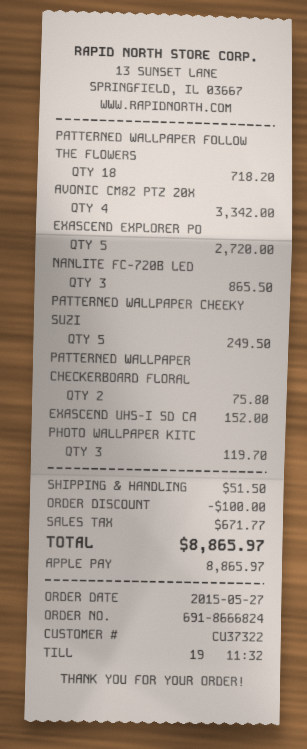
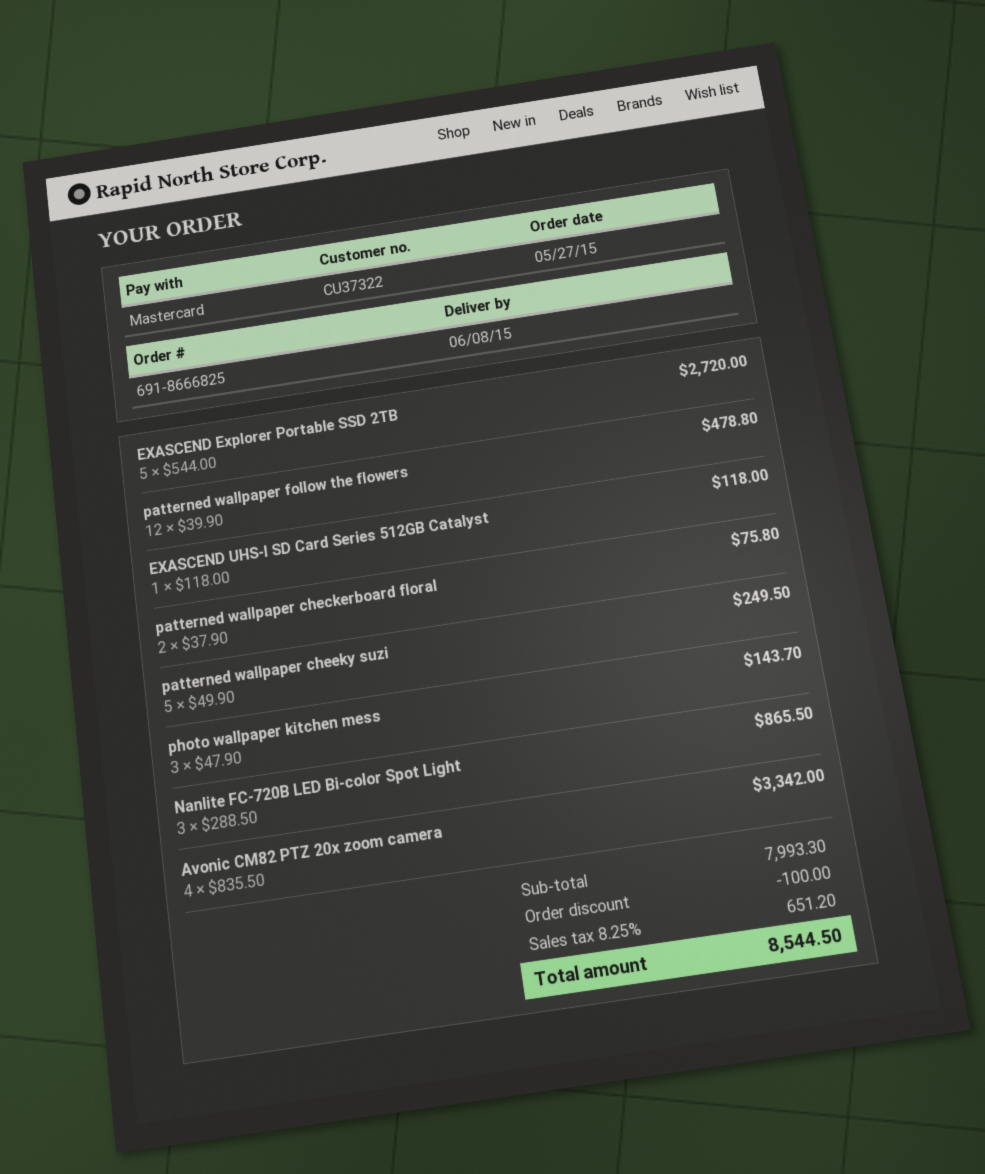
order number: 691-8666824 -> 691-8666825
payment method: Apple Pay -> Mastercard
PATTERNED WALLPAPER FOLLOW THE FLOWERS: 18 for 718.20 -> 12 for 478.80
EXASCEND UHS-I SD CA: 1 for 152.00 -> 1 for 118.00
PHOTO WALLPAPER KITC: 3 for 119.70 -> 3 for 143.70
shipping: 51.50 -> none
tax: 671.77 -> 651.20
total: 8865.97 -> 8544.50

